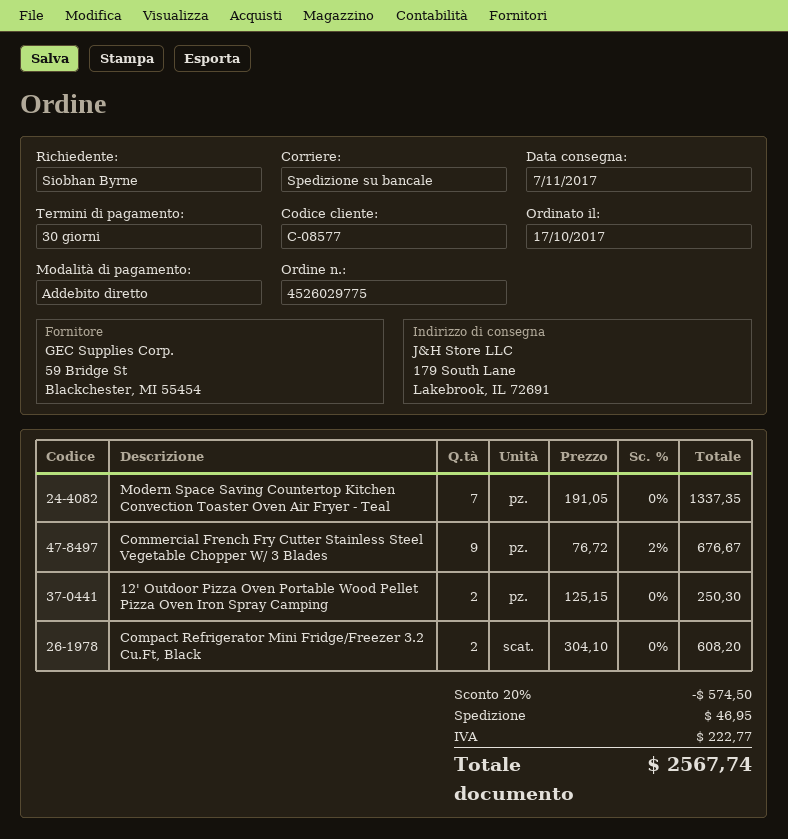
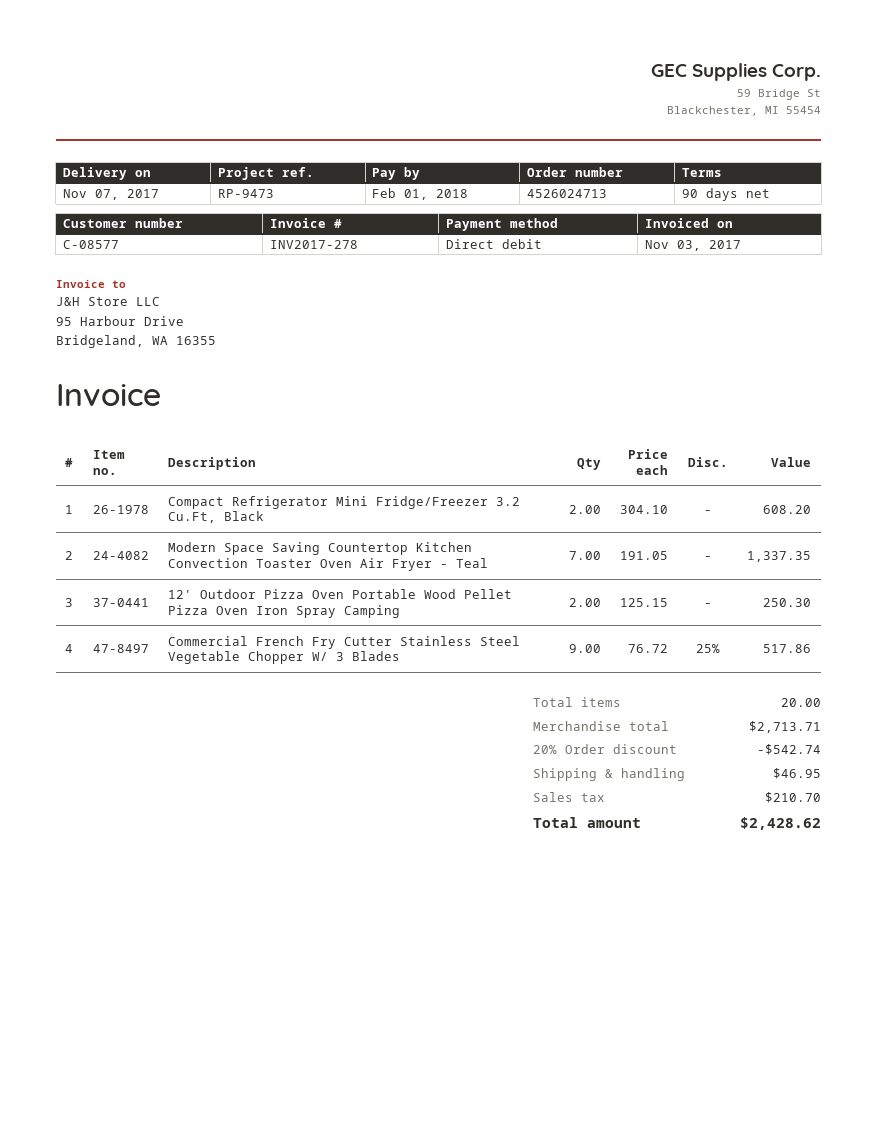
order number: 4526029775 -> 4526024713
payment terms: 30 days -> 90 days
Commercial French Fry Cutter Stainless Steel Vegetable Chopper W/ 3 Blades: 9 x 76.72 - 2% = 676.67 -> 9 x 76.72 - 25% = 517.86
discount: 20% = 574.50 -> 20% = 542.74
tax: 222.77 -> 210.70
total: 2567.74 -> 2428.62

